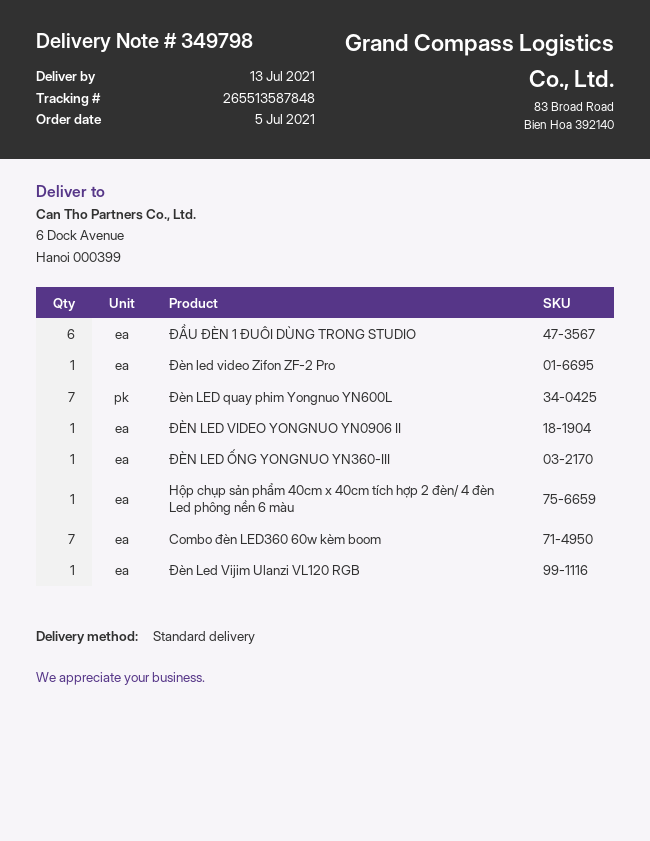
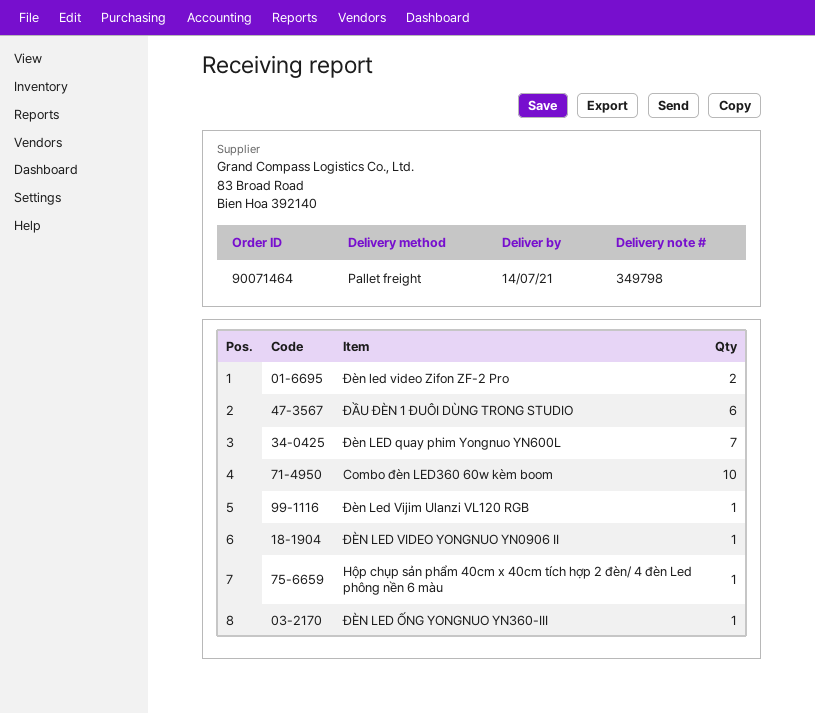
delivery date: 2021-07-13 -> 2021-07-14
shipping method: standard -> pallet freight
Đèn led video Zifon ZF-2 Pro: 1 -> 2
Combo đèn LED360 60w kèm boom: 7 -> 10

